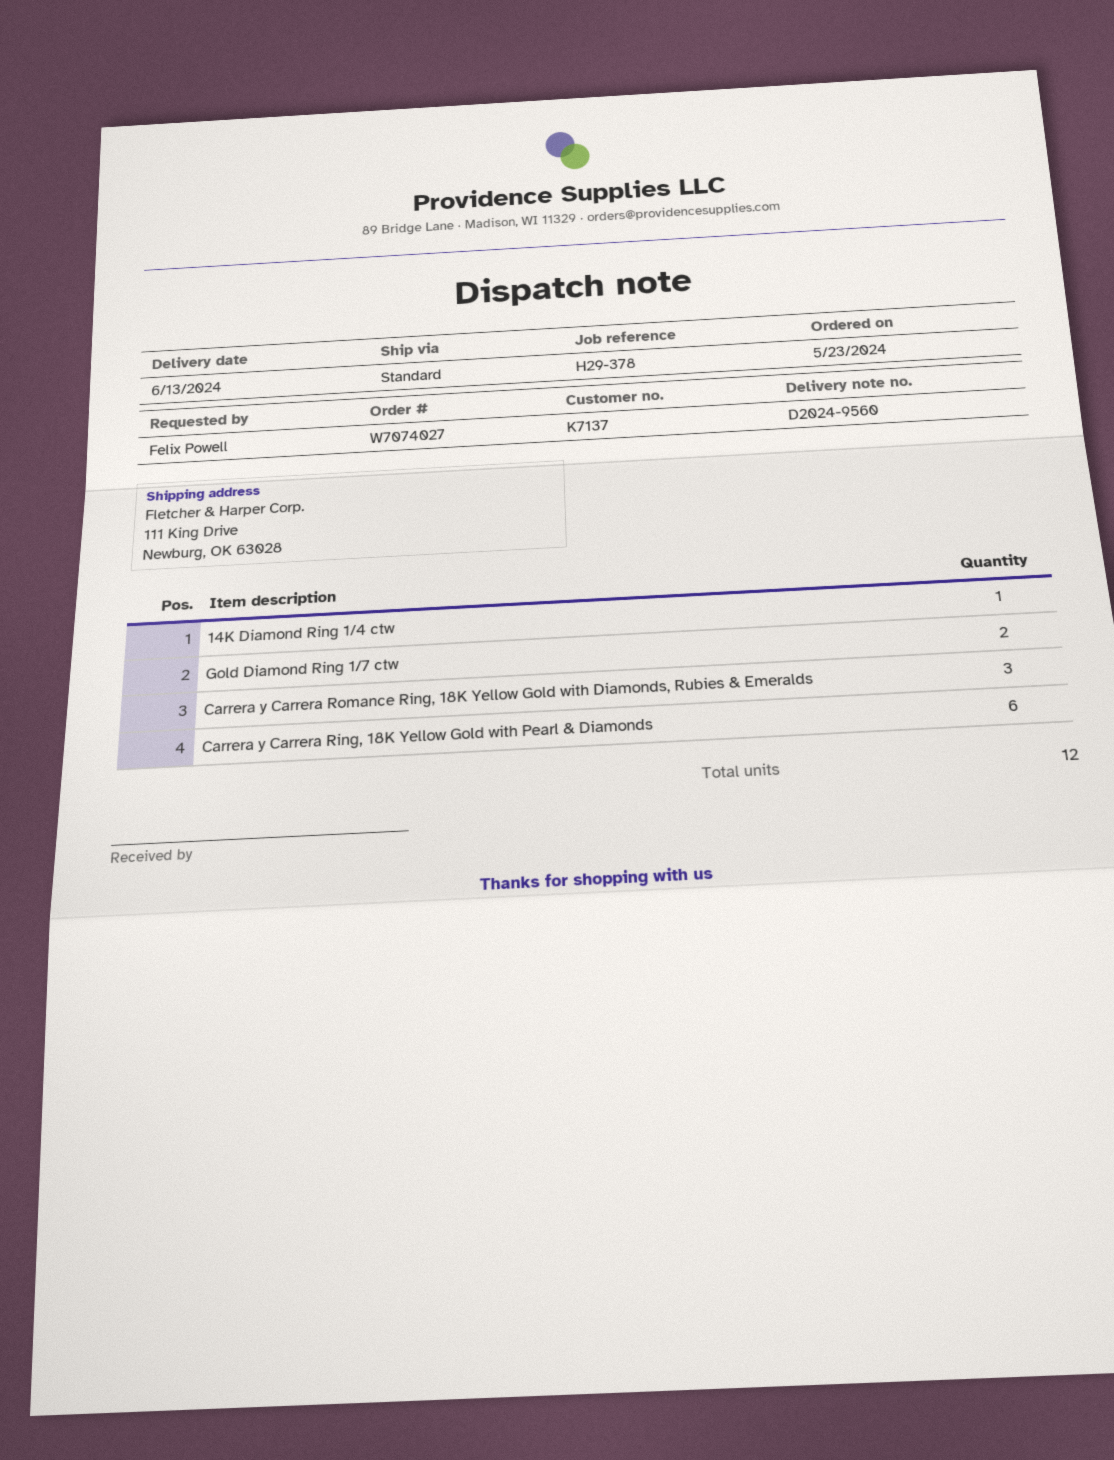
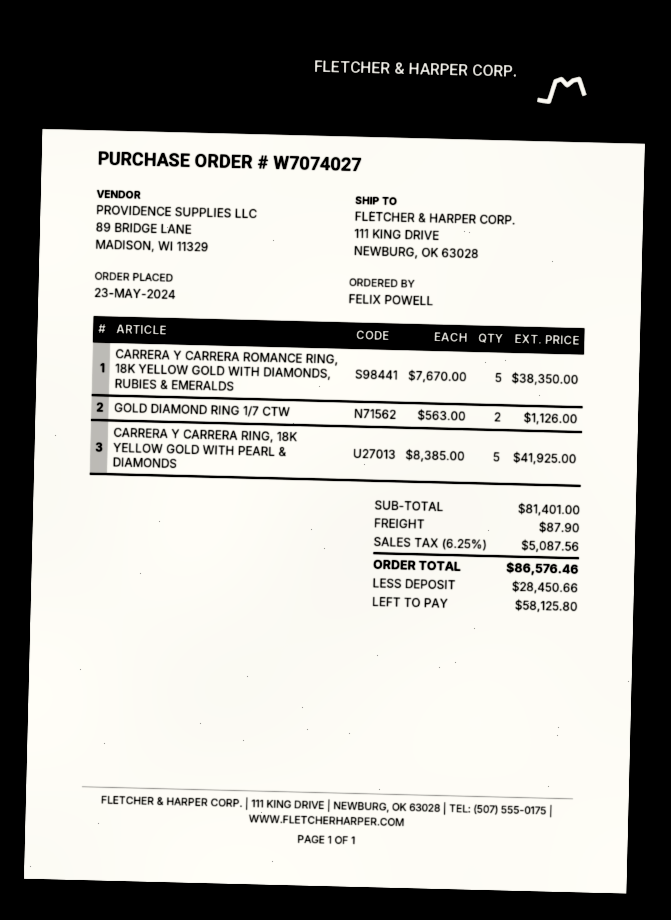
14K Diamond Ring 1/4 ctw: 1 -> none
Carrera y Carrera Romance Ring, 18K Yellow Gold with Diamonds, Rubies & Emeralds: 3 -> 5
Carrera y Carrera Ring, 18K Yellow Gold with Pearl & Diamonds: 6 -> 5

